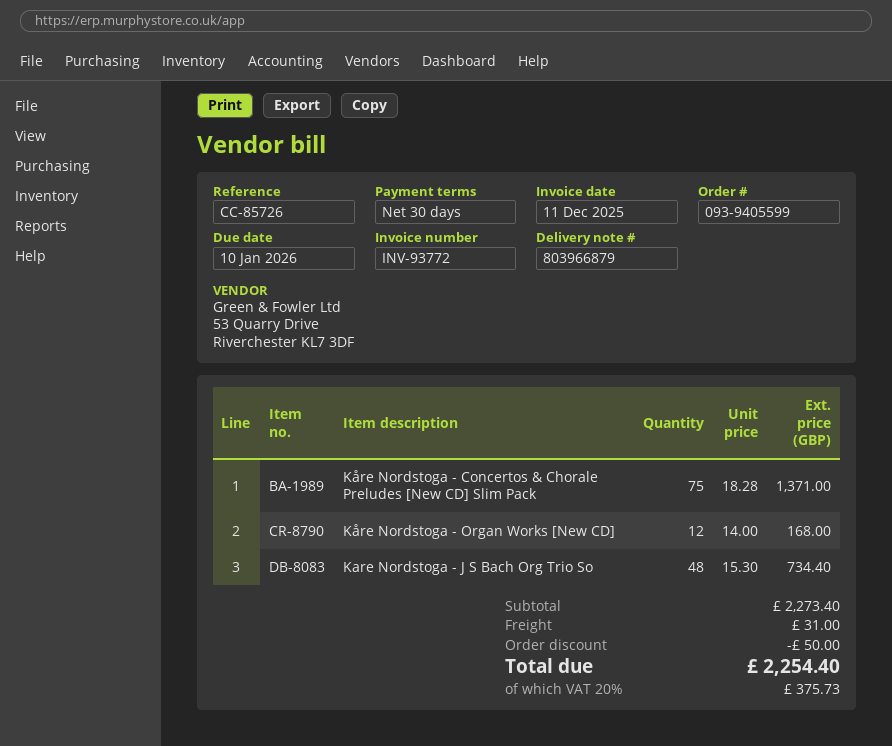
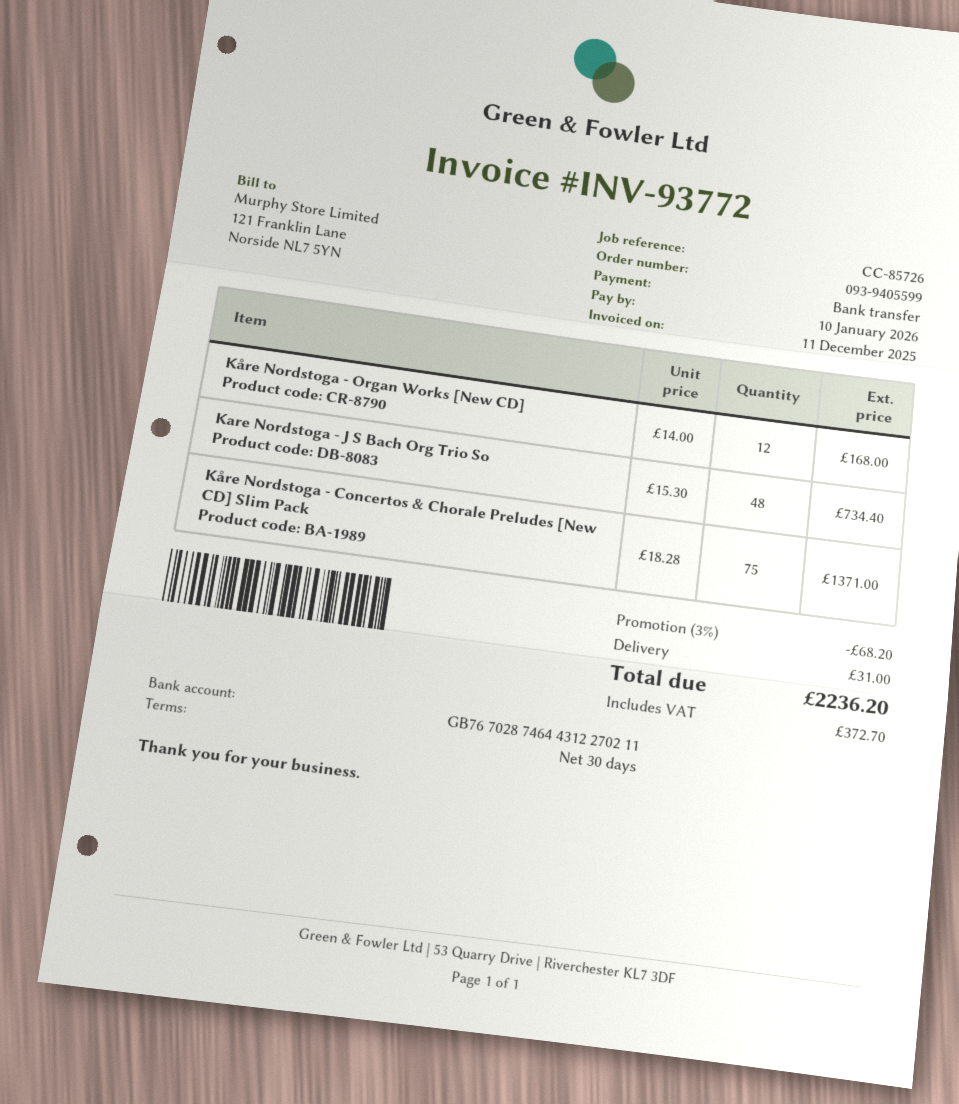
discount: 50.00 -> 68.20
tax: 375.73 -> 372.70
total: 2254.40 -> 2236.20

